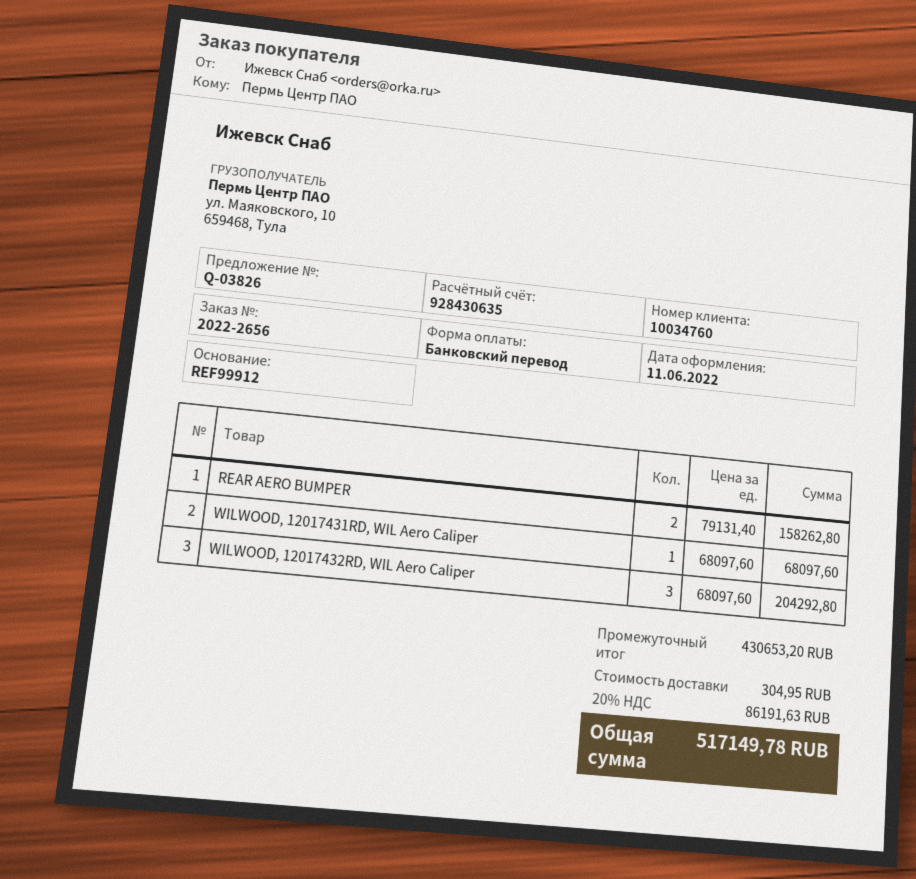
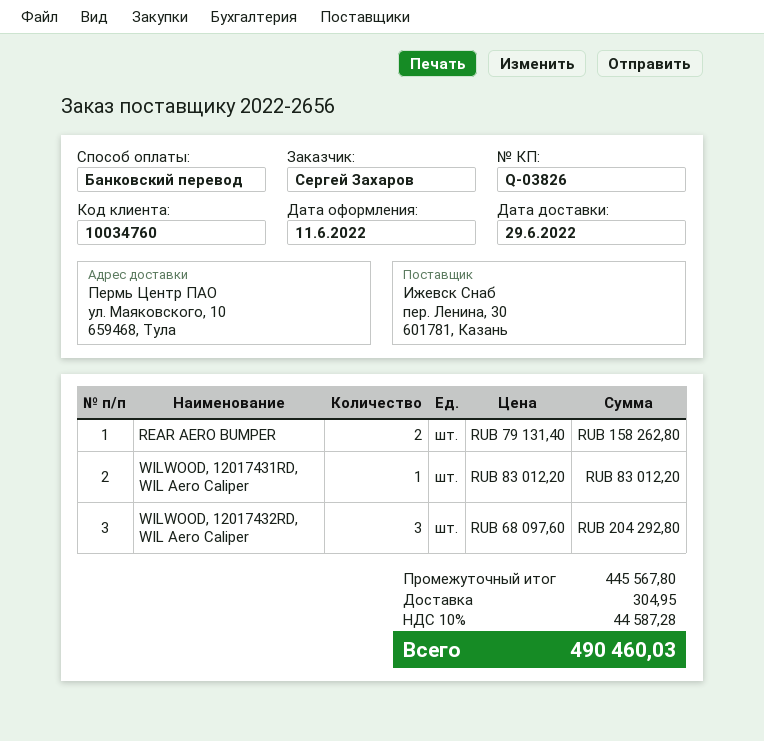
WILWOOD, 12017431RD, WIL Aero Caliper: 1 x 68097.60 = 68097.60 -> 1 x 83012.20 = 83012.20
subtotal: 430653.20 -> 445567.80
tax: 20% = 86191.63 -> 10% = 44587.28
total: 517149.78 -> 490460.03

